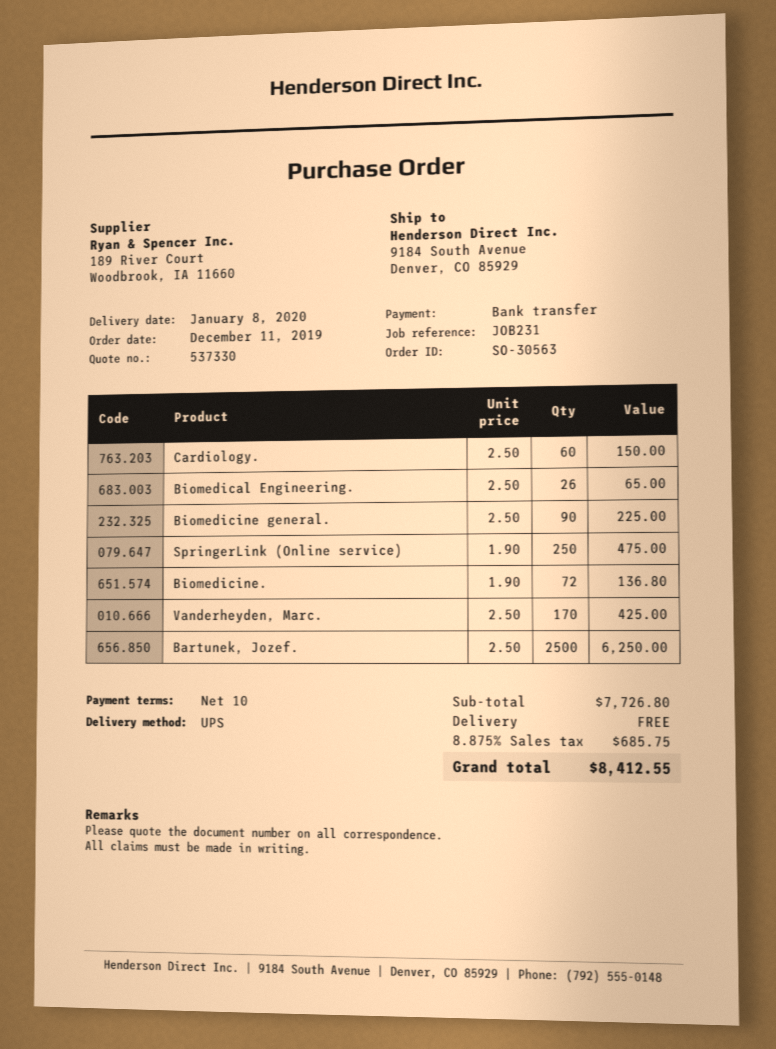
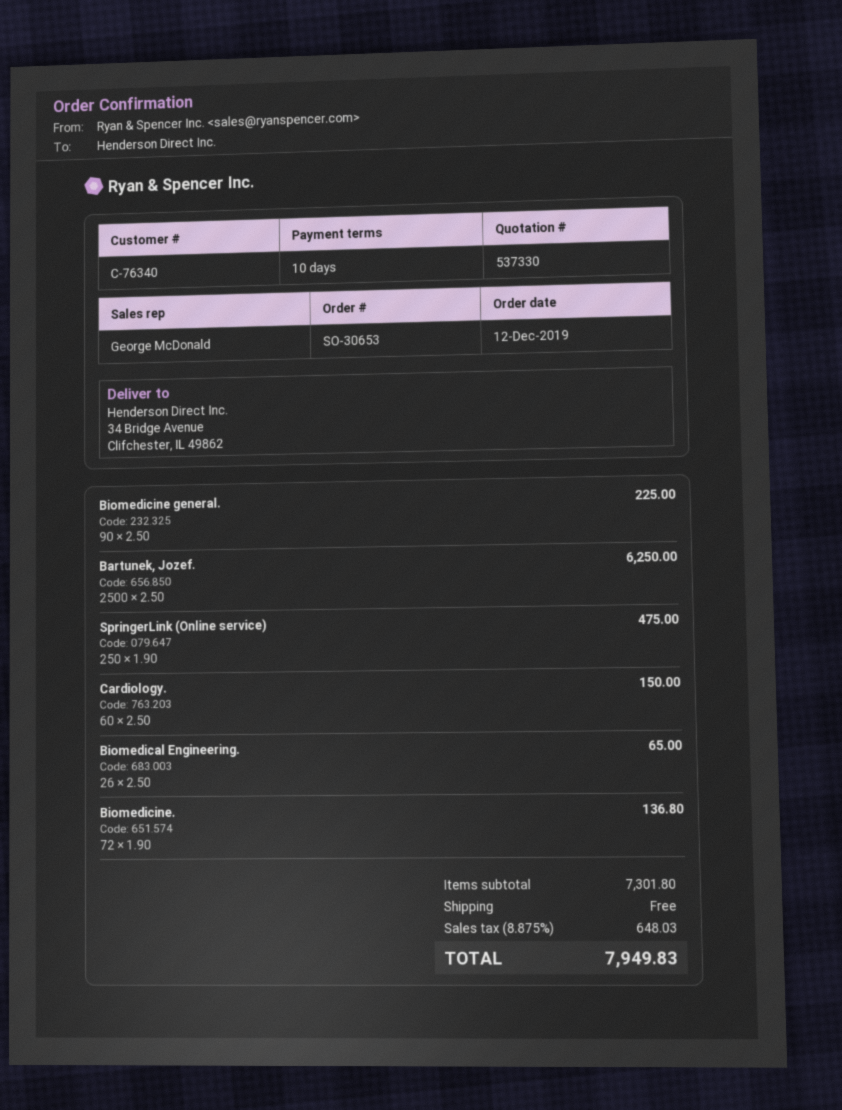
order number: SO-30563 -> SO-30653
order date: 2019-12-11 -> 2019-12-12
ship to: 9184 South Avenue, Denver, CO 85929 -> 34 Bridge Avenue, Clifchester, IL 49862
Vanderheyden, Marc.: 170 x 2.50 = 425.00 -> none
subtotal: 7726.80 -> 7301.80
tax: 8.875% = 685.75 -> 8.875% = 648.03
total: 8412.55 -> 7949.83

